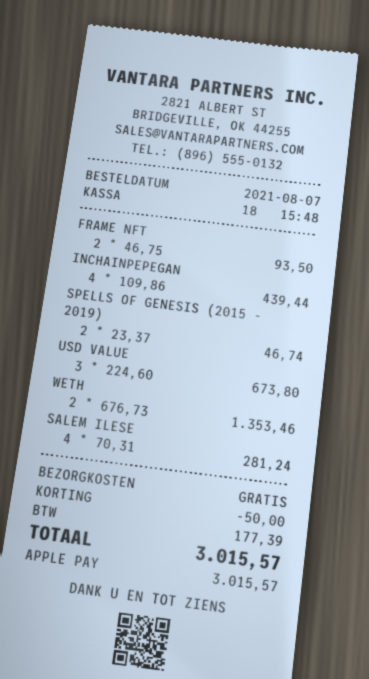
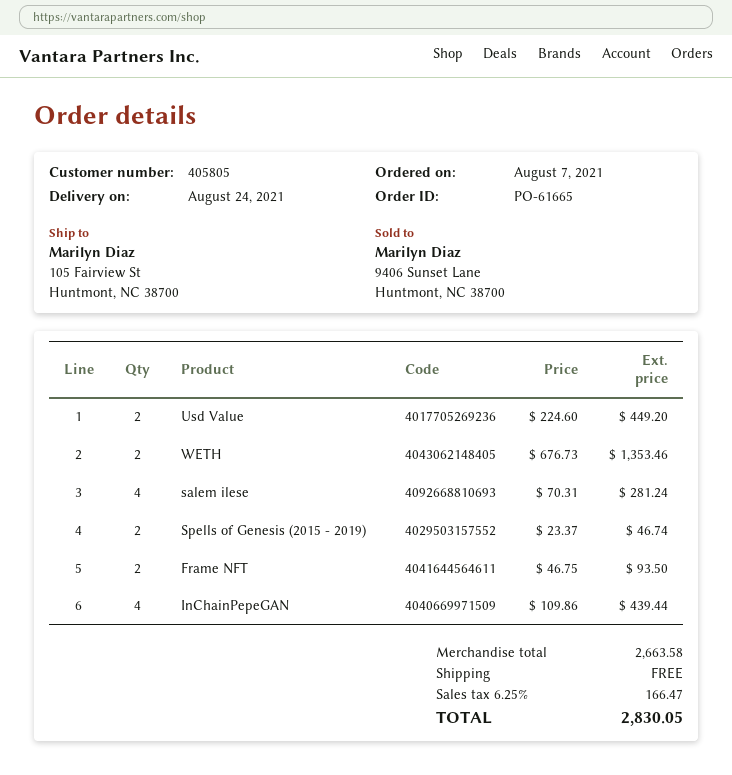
USD VALUE: 3 x 224.60 = 673.80 -> 2 x 224.60 = 449.20
discount: 50.00 -> none
tax: 177.39 -> 166.47
total: 3015.57 -> 2830.05

